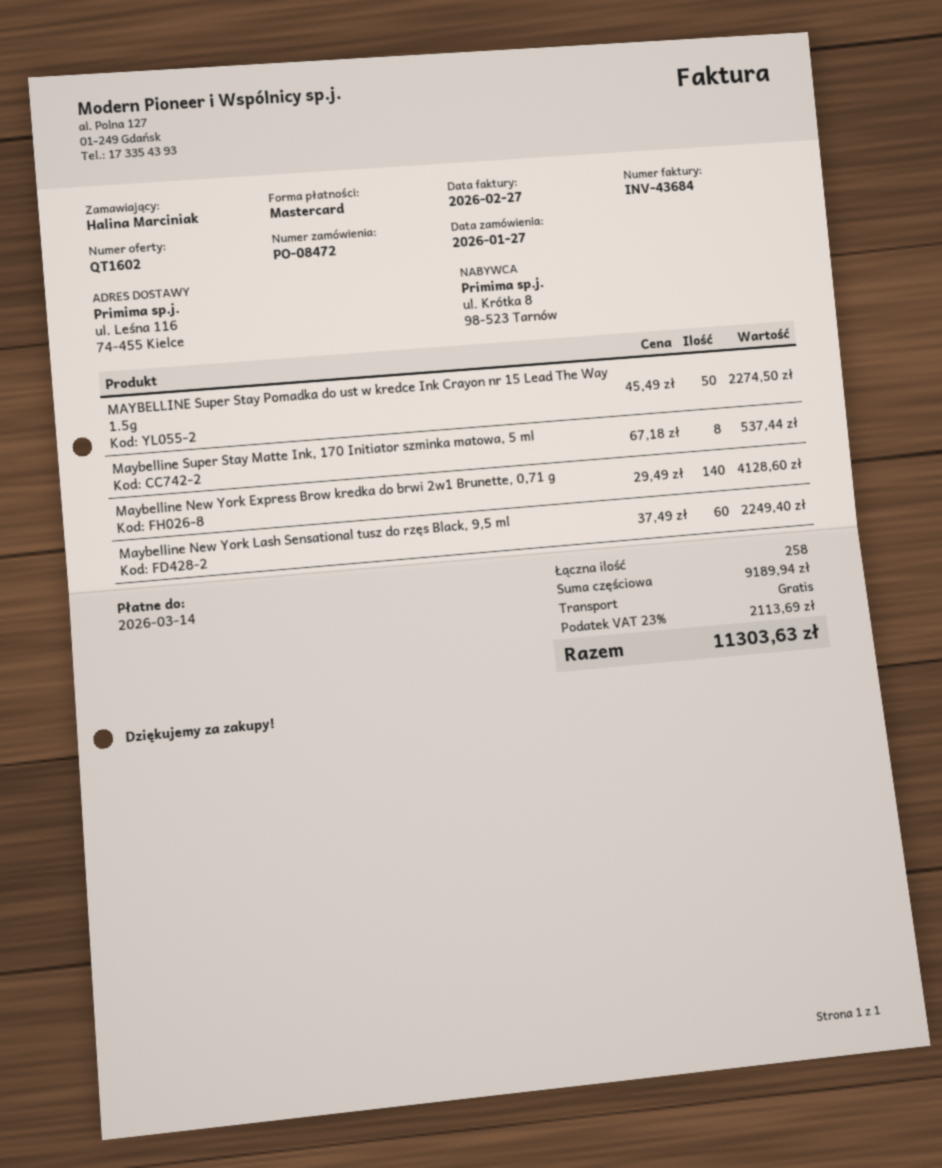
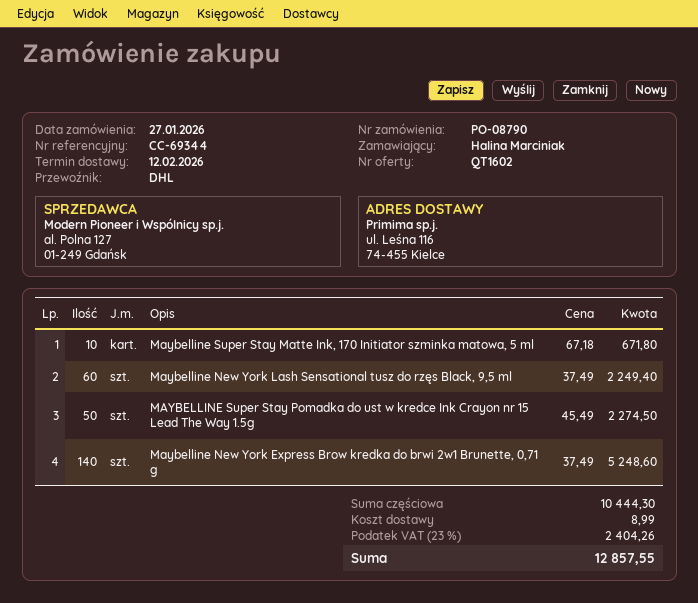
order number: PO-08472 -> PO-08790
Maybelline Super Stay Matte Ink, 170 Initiator szminka matowa, 5 ml: 8 x 67.18 = 537.44 -> 10 x 67.18 = 671.80
Maybelline New York Express Brow kredka do brwi 2w1 Brunette, 0,71 g: 140 x 29.49 = 4128.60 -> 140 x 37.49 = 5248.60
subtotal: 9189.94 -> 10444.30
shipping: 0.00 -> 8.99
tax: 23% = 2113.69 -> 23% = 2404.26
total: 11303.63 -> 12857.55

